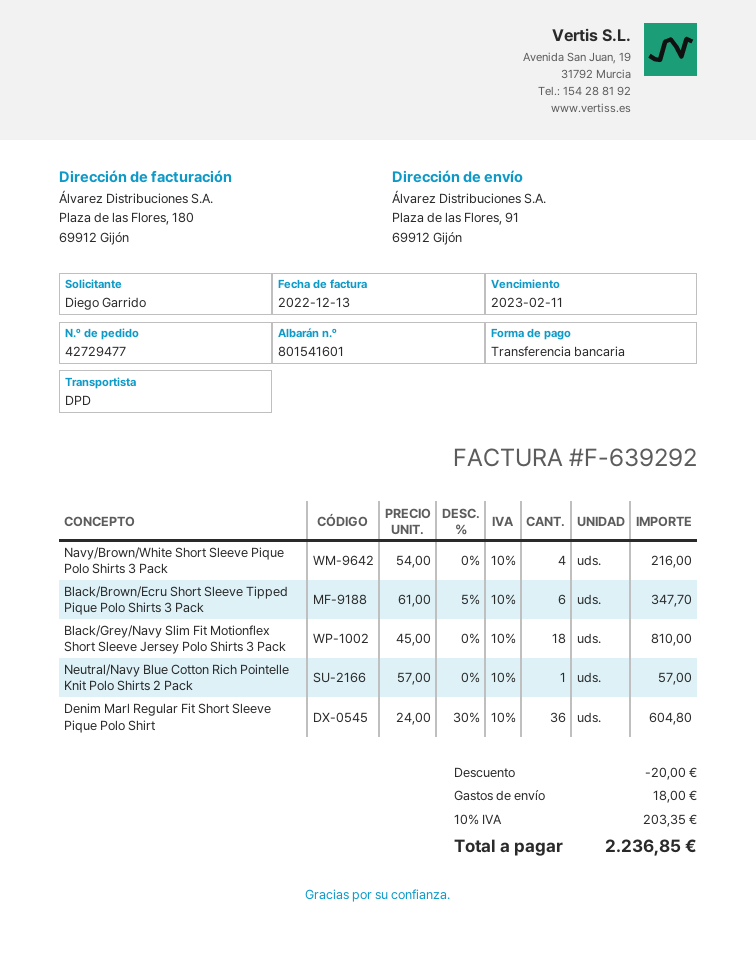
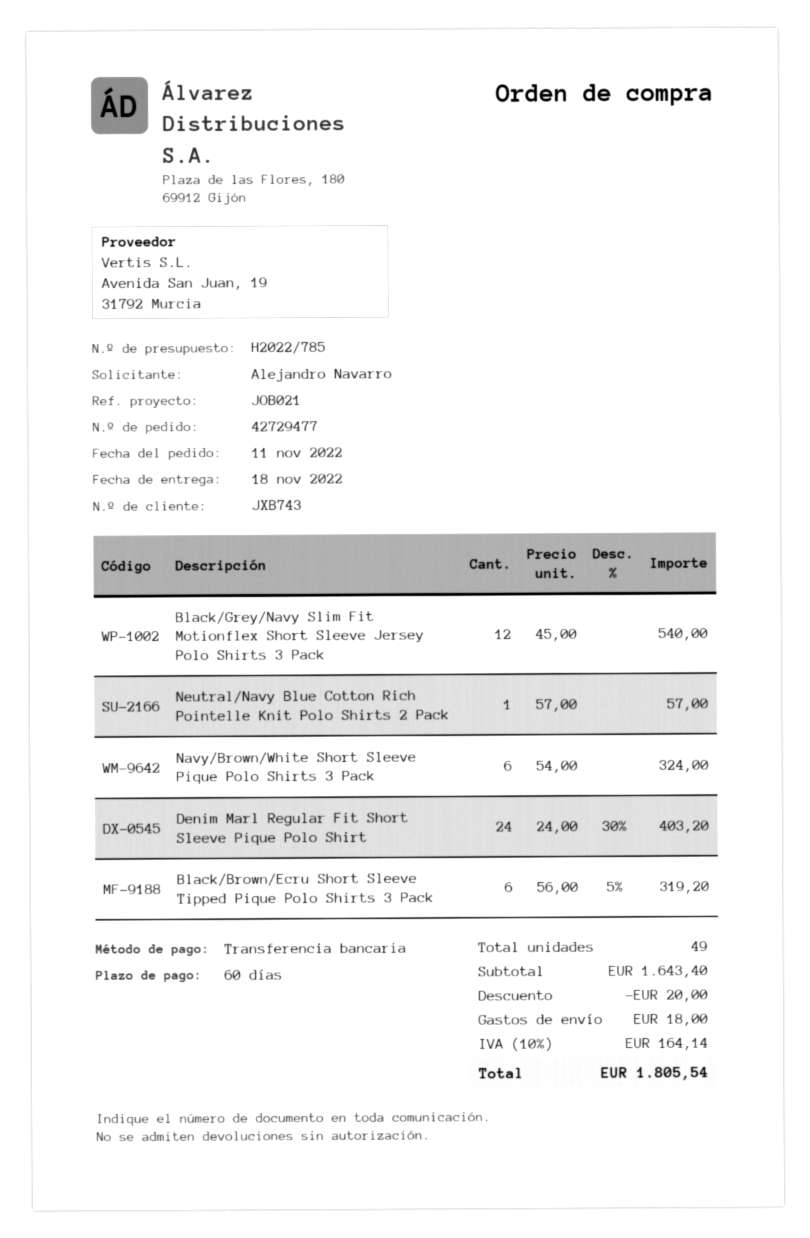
ordered by: Diego Garrido -> Alejandro Navarro
Navy/Brown/White Short Sleeve Pique Polo Shirts 3 Pack: 4 x 54.00 = 216.00 -> 6 x 54.00 = 324.00
Black/Brown/Ecru Short Sleeve Tipped Pique Polo Shirts 3 Pack: 6 x 61.00 - 5% = 347.70 -> 6 x 56.00 - 5% = 319.20
Black/Grey/Navy Slim Fit Motionflex Short Sleeve Jersey Polo Shirts 3 Pack: 18 x 45.00 = 810.00 -> 12 x 45.00 = 540.00
Denim Marl Regular Fit Short Sleeve Pique Polo Shirt: 36 x 24.00 - 30% = 604.80 -> 24 x 24.00 - 30% = 403.20
tax: 10% = 203.35 -> 10% = 164.14
total: 2236.85 -> 1805.54

